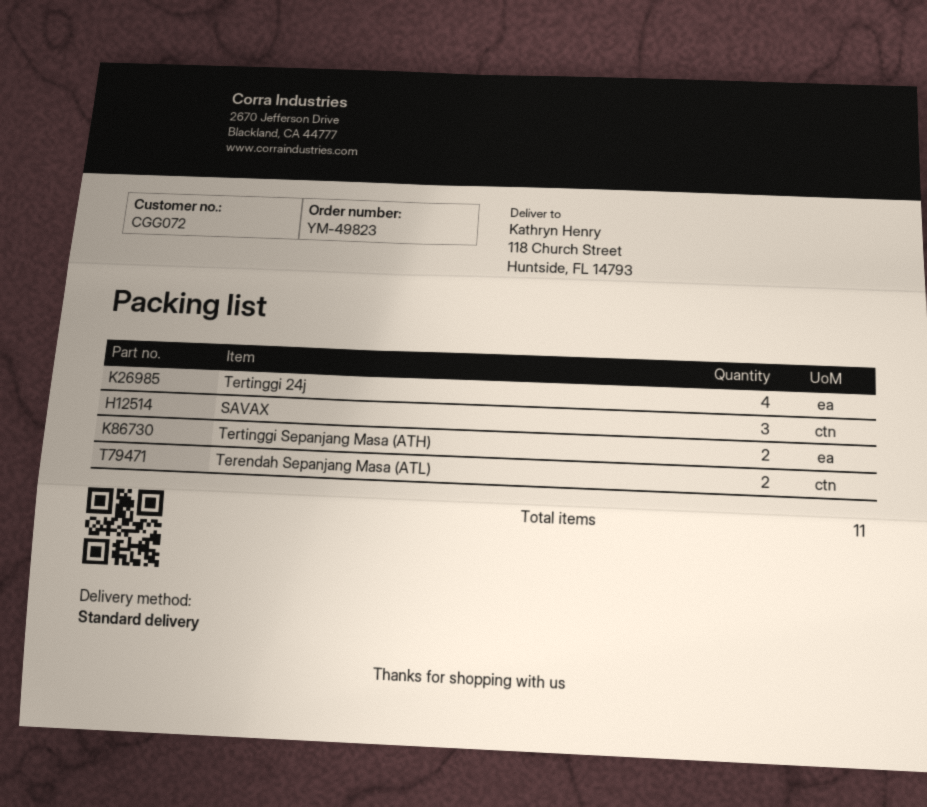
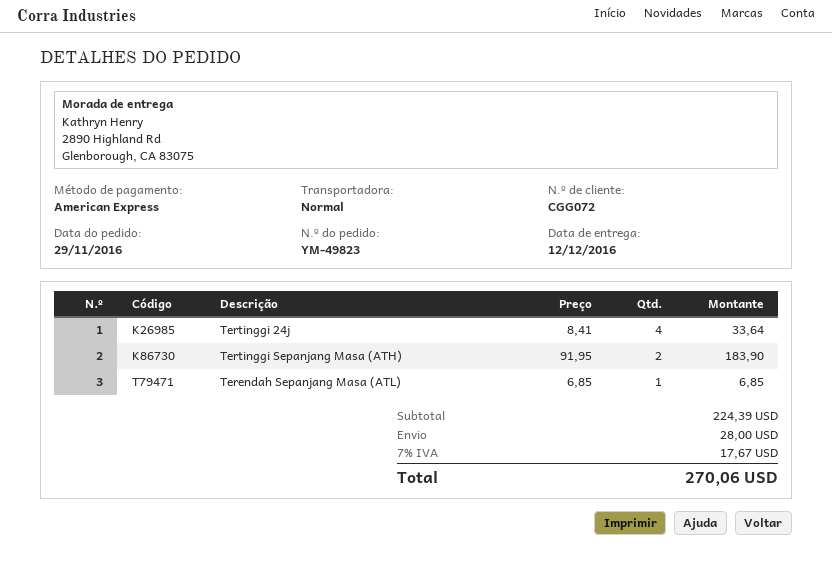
ship to: 118 Church Street, Huntside, FL 14793 -> 2890 Highland Rd, Glenborough, CA 83075
SAVAX: 3 -> none
Terendah Sepanjang Masa (ATL): 2 -> 1

